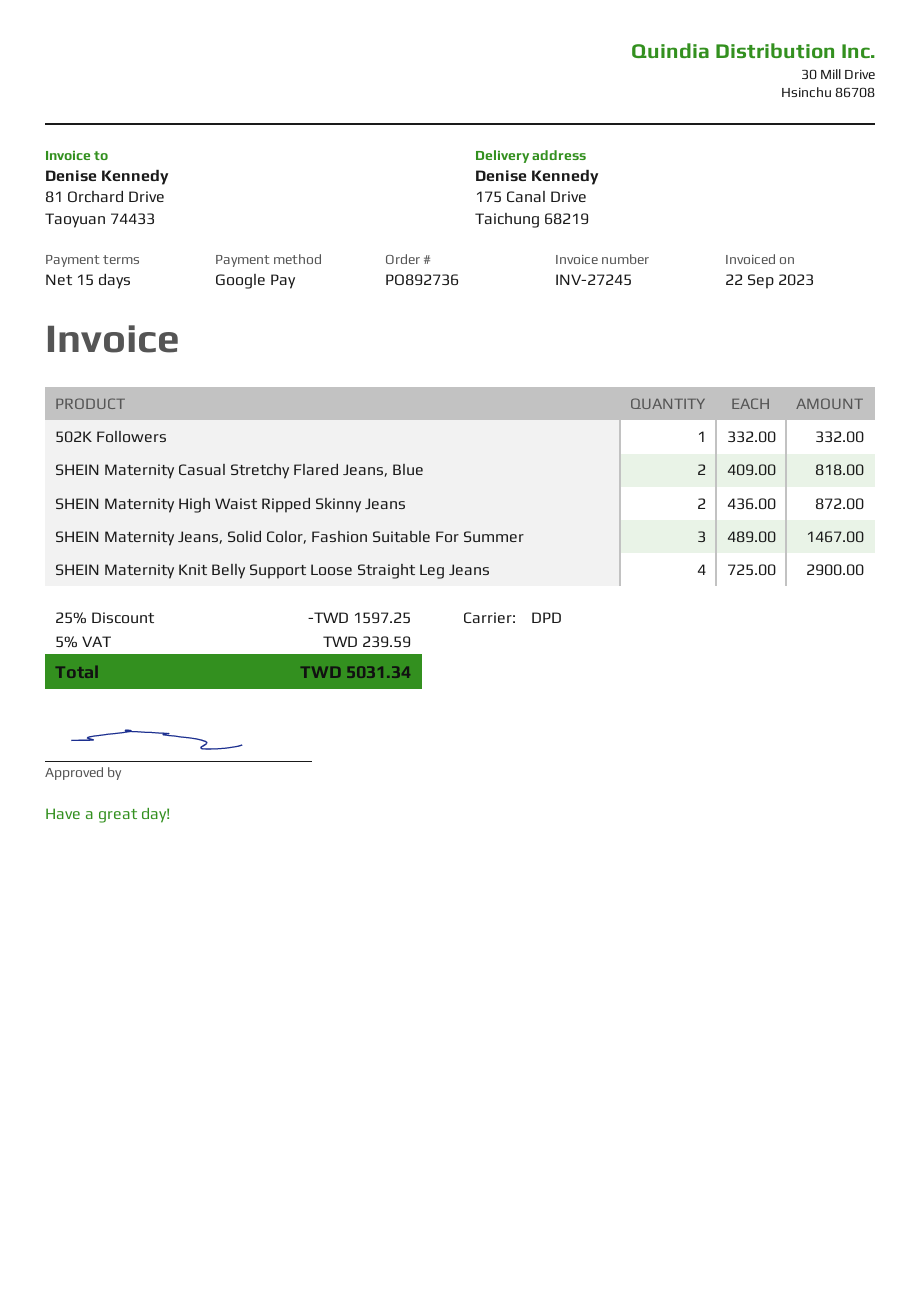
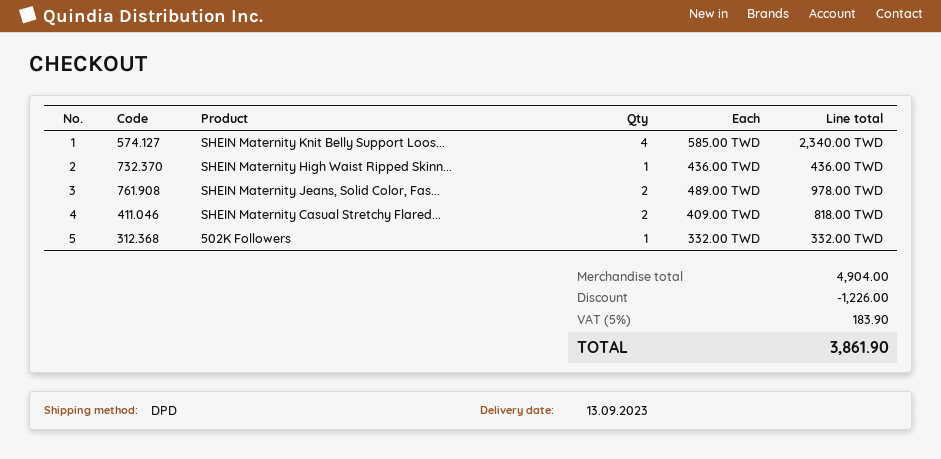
SHEIN Maternity High Waist Ripped Skinny Jeans: 2 x 436.00 = 872.00 -> 1 x 436.00 = 436.00
SHEIN Maternity Jeans, Solid Color, Fashion Suitable For Summer: 3 x 489.00 = 1467.00 -> 2 x 489.00 = 978.00
SHEIN Maternity Knit Belly Support Loose Straight Leg Jeans: 4 x 725.00 = 2900.00 -> 4 x 585.00 = 2340.00
discount: 1597.25 -> 1226.00
tax: 5% = 239.59 -> 5% = 183.90
total: 5031.34 -> 3861.90

